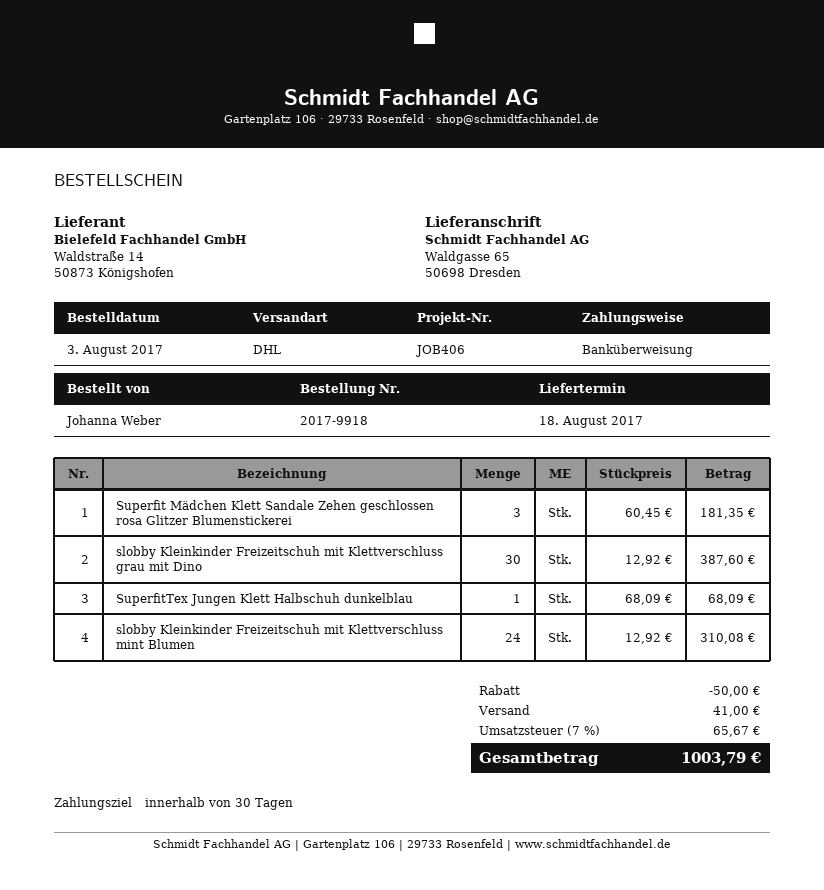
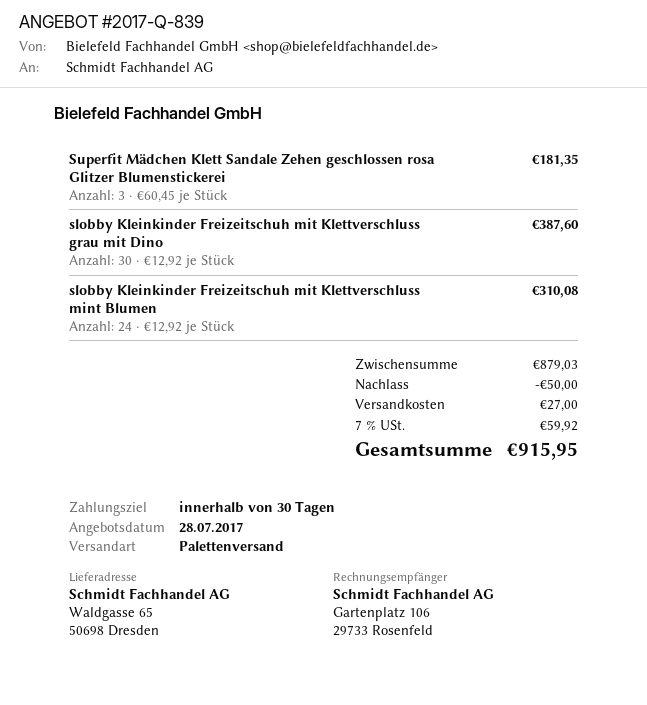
shipping method: DHL -> pallet freight
SuperfitTex Jungen Klett Halbschuh dunkelblau: 1 x 68.09 = 68.09 -> none
shipping: 41.00 -> 27.00
tax: 7% = 65.67 -> 7% = 59.92
total: 1003.79 -> 915.95

